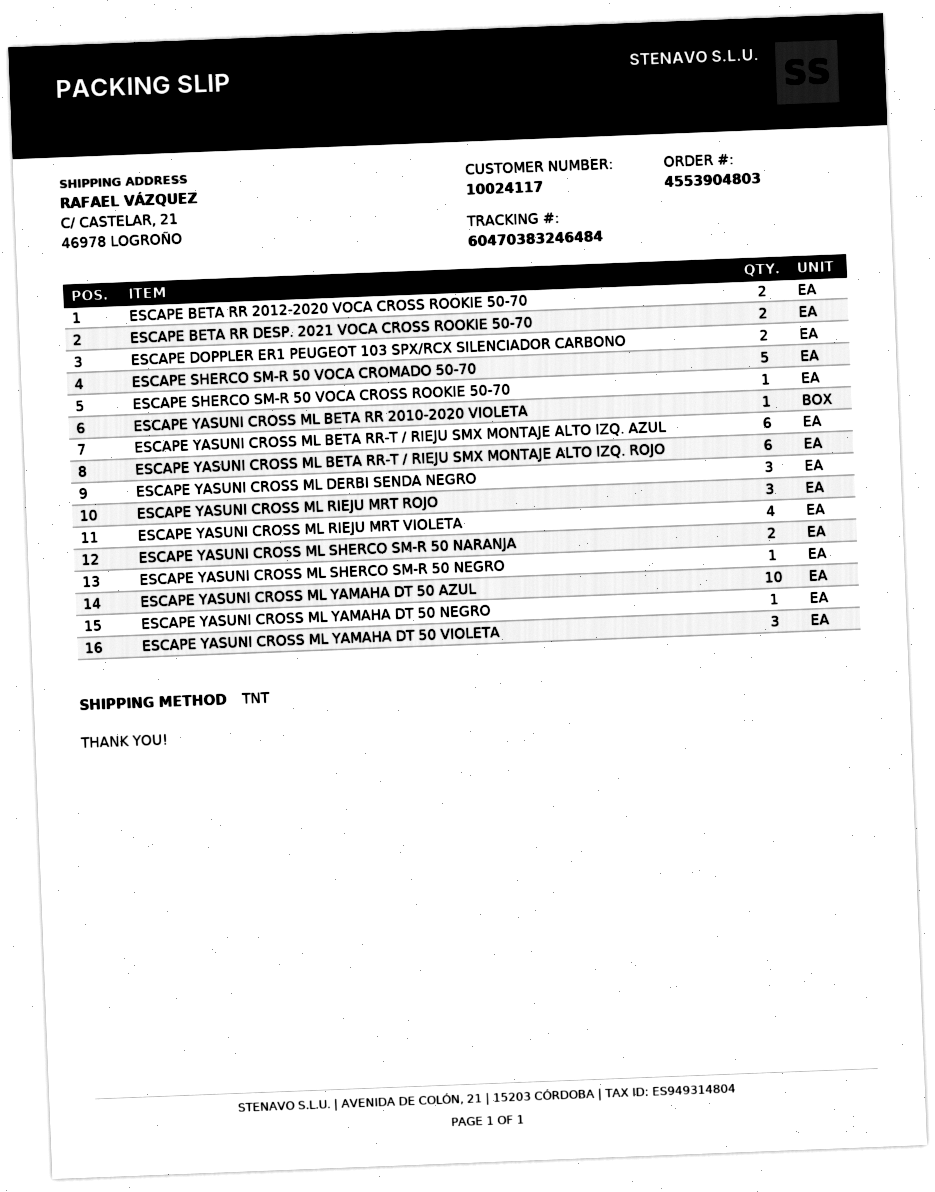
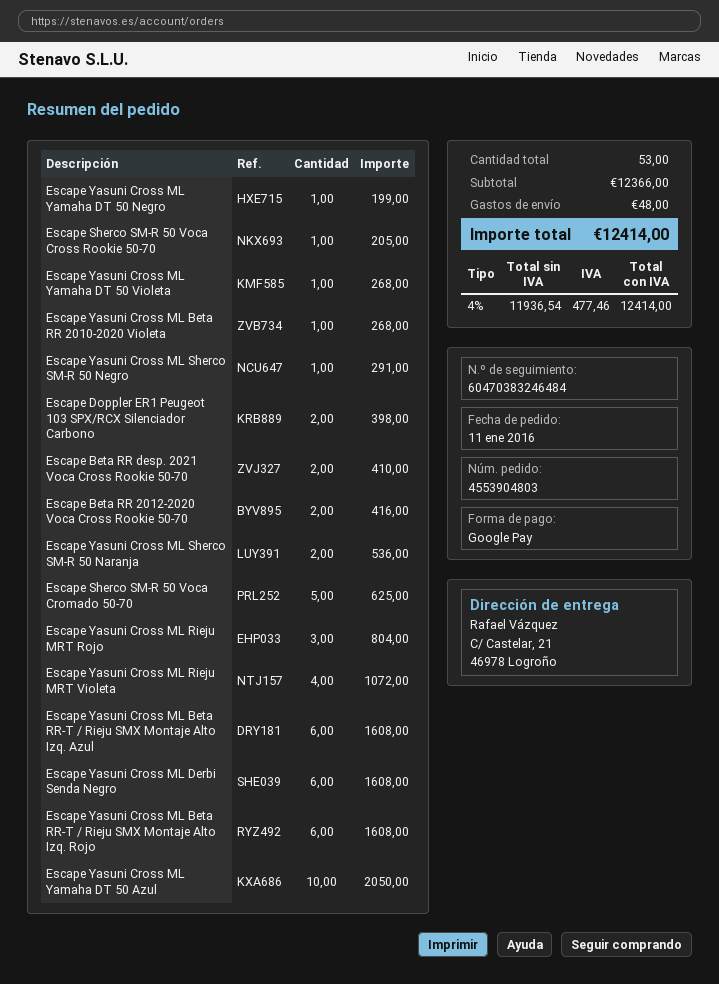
ESCAPE YASUNI CROSS ML DERBI SENDA NEGRO: 3 -> 6
ESCAPE YASUNI CROSS ML YAMAHA DT 50 VIOLETA: 3 -> 1

